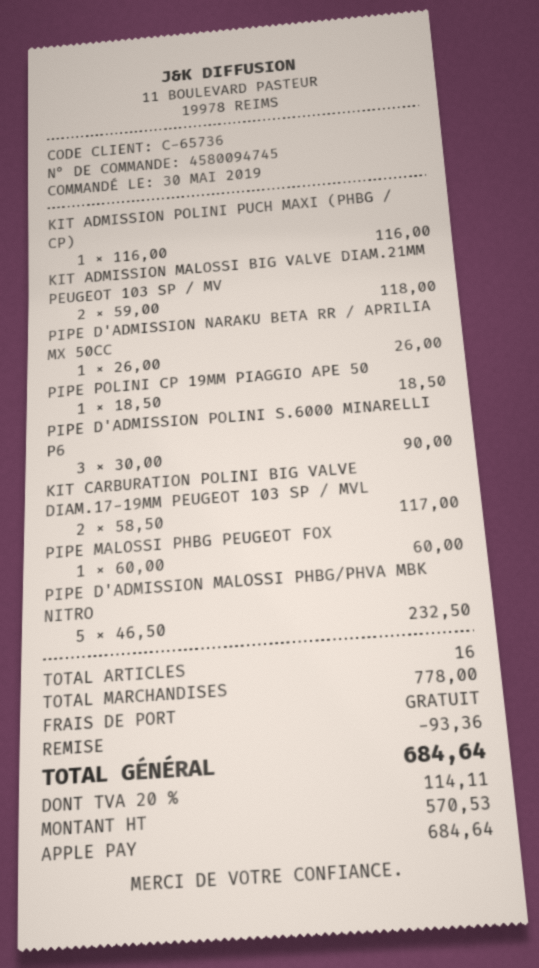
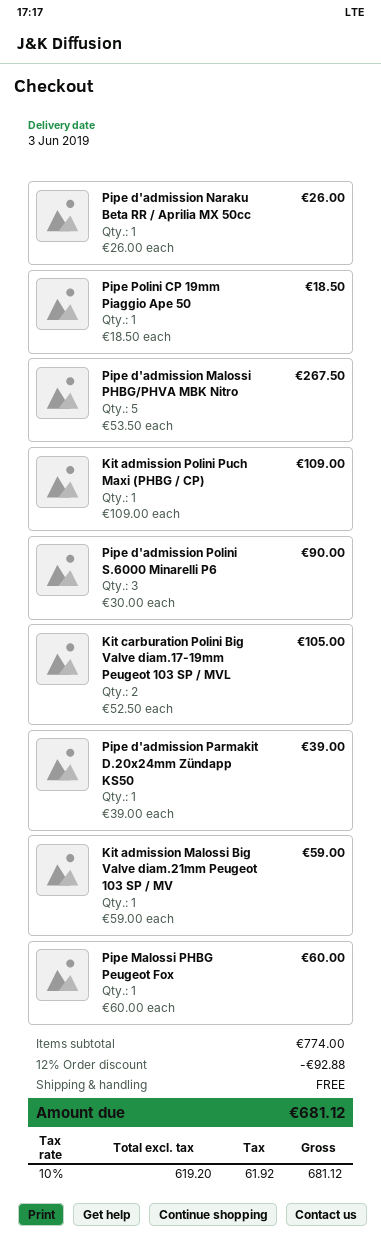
KIT ADMISSION POLINI PUCH MAXI (PHBG / CP): 1 x 116.00 = 116.00 -> 1 x 109.00 = 109.00
KIT ADMISSION MALOSSI BIG VALVE DIAM.21MM PEUGEOT 103 SP / MV: 2 x 59.00 = 118.00 -> 1 x 59.00 = 59.00
KIT CARBURATION POLINI BIG VALVE DIAM.17-19MM PEUGEOT 103 SP / MVL: 2 x 58.50 = 117.00 -> 2 x 52.50 = 105.00
PIPE D'ADMISSION MALOSSI PHBG/PHVA MBK NITRO: 5 x 46.50 = 232.50 -> 5 x 53.50 = 267.50
Pipe d'admission Parmakit D.20x24mm Zündapp KS50: none -> 1 x 39.00 = 39.00
subtotal: 778.00 -> 774.00
discount: 93.36 -> 92.88
net: 570.53 -> 619.20
tax: 20% = 114.11 -> 10% = 61.92
total: 684.64 -> 681.12

